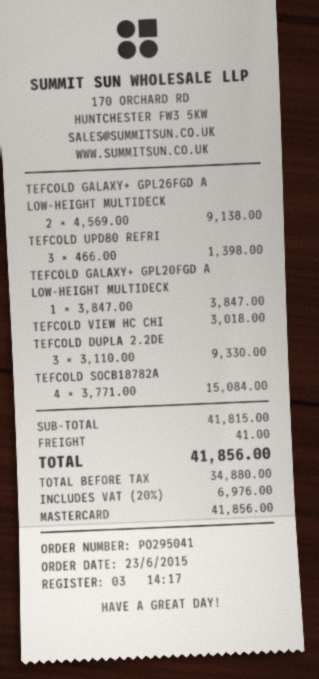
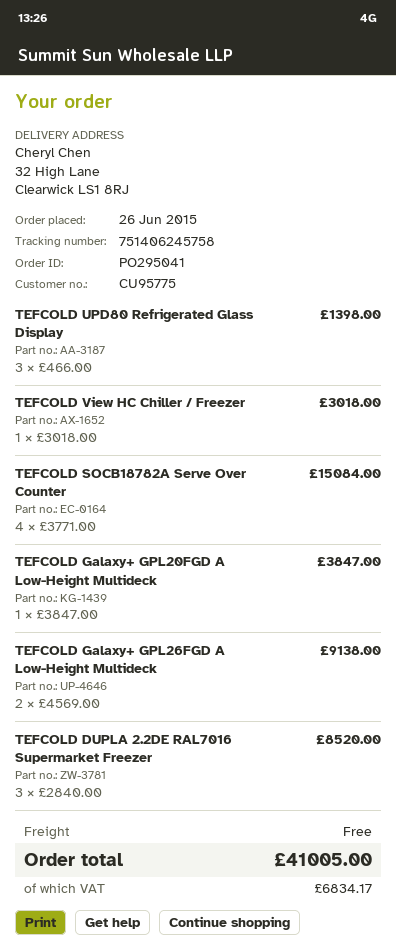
order date: 2015-06-23 -> 2015-06-26
TEFCOLD DUPLA 2.2DE: 3 x 3110.00 = 9330.00 -> 3 x 2840.00 = 8520.00
shipping: 41.00 -> 0.00
tax: 6976.00 -> 6834.17
total: 41856.00 -> 41005.00

